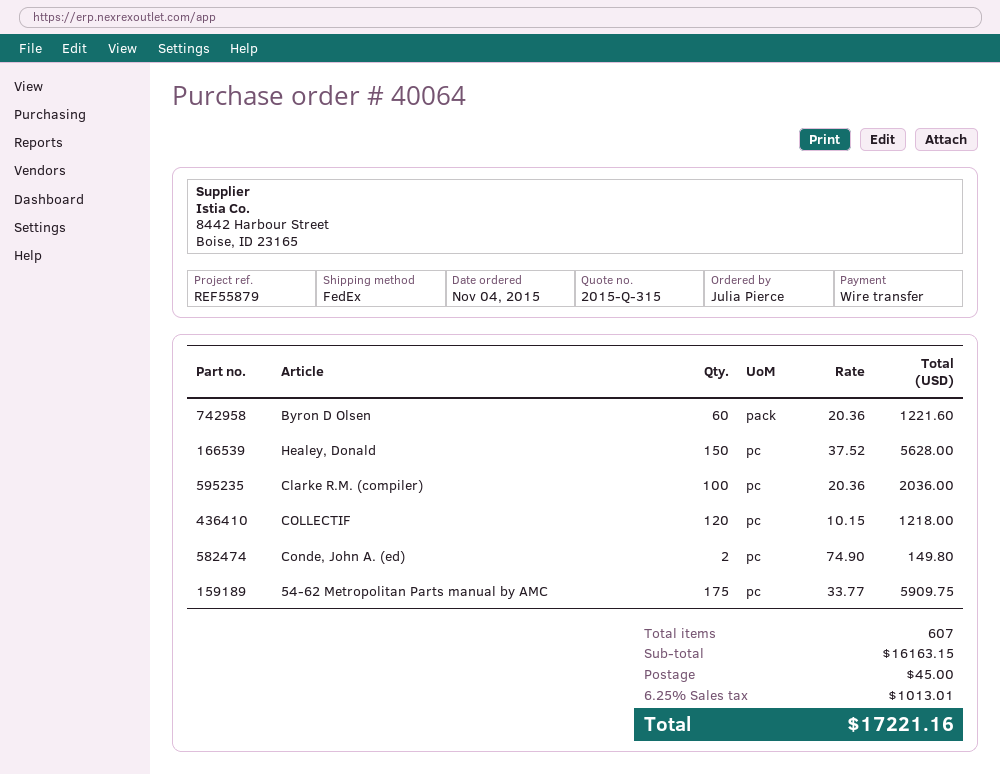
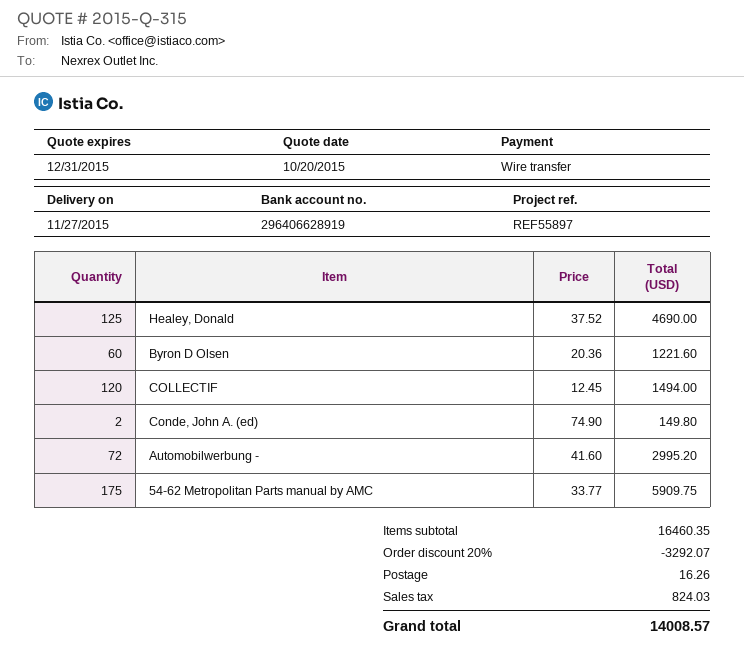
reference: REF55879 -> REF55897
Healey, Donald: 150 x 37.52 = 5628.00 -> 125 x 37.52 = 4690.00
Clarke R.M. (compiler): 100 x 20.36 = 2036.00 -> none
COLLECTIF: 120 x 10.15 = 1218.00 -> 120 x 12.45 = 1494.00
Automobilwerbung -: none -> 72 x 41.60 = 2995.20
subtotal: 16163.15 -> 16460.35
discount: none -> 20% = 3292.07
shipping: 45.00 -> 16.26
tax: 1013.01 -> 824.03
total: 17221.16 -> 14008.57

